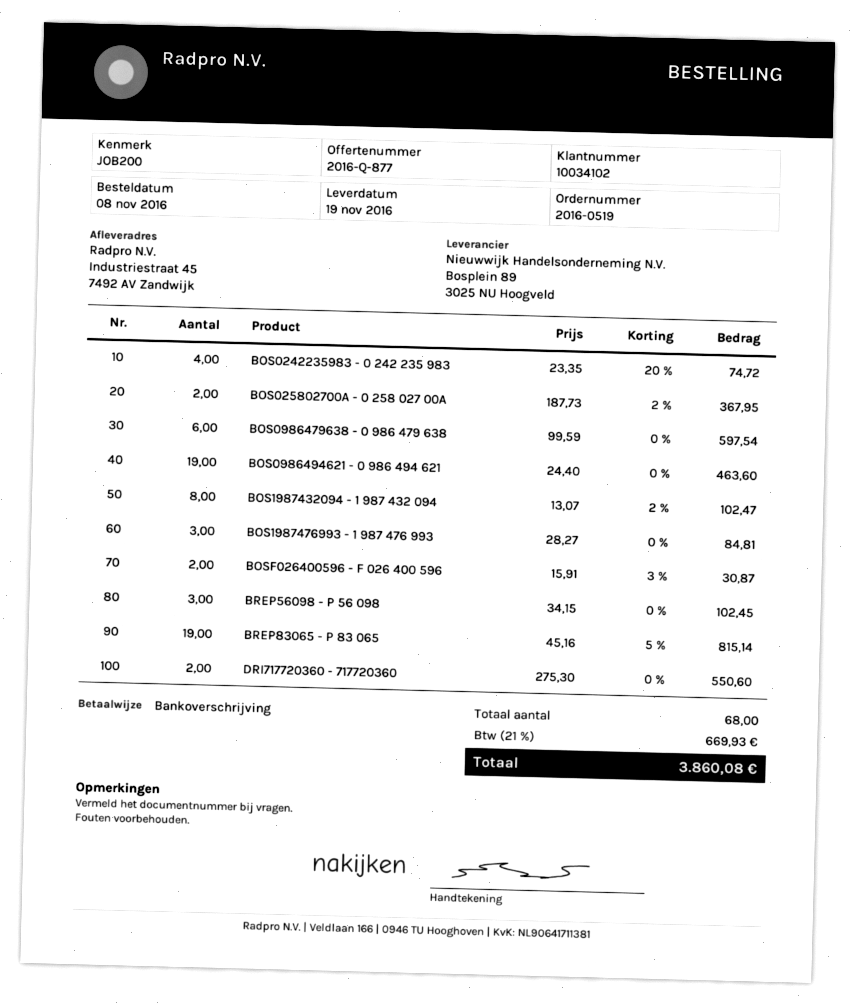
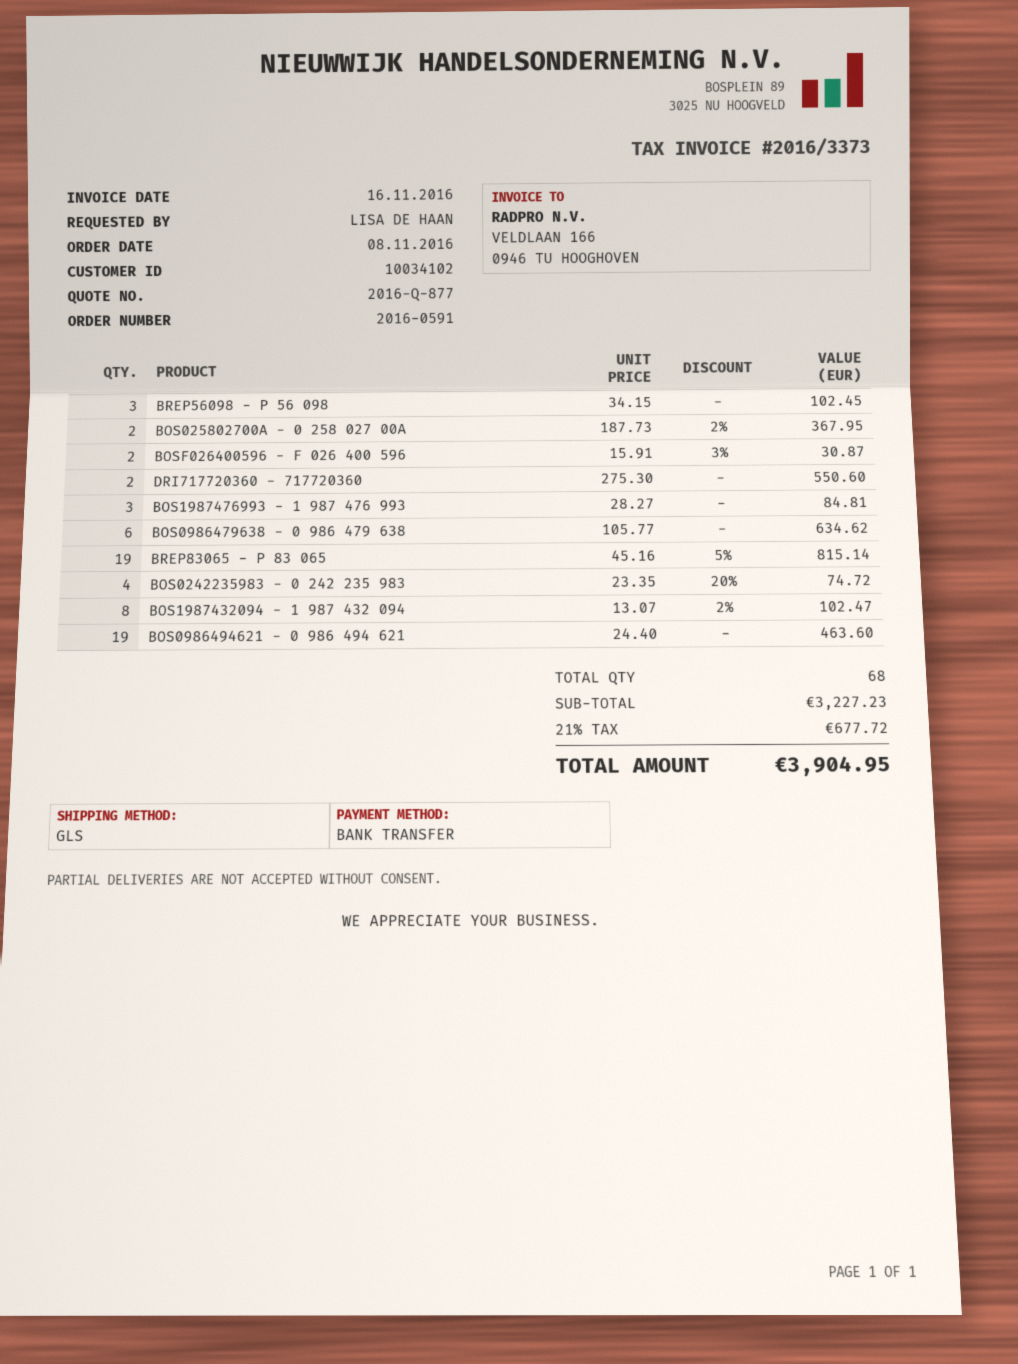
order number: 2016-0519 -> 2016-0591
BOS0986479638 - 0 986 479 638: 6 x 99.59 = 597.54 -> 6 x 105.77 = 634.62
tax: 21% = 669.93 -> 21% = 677.72
total: 3860.08 -> 3904.95

